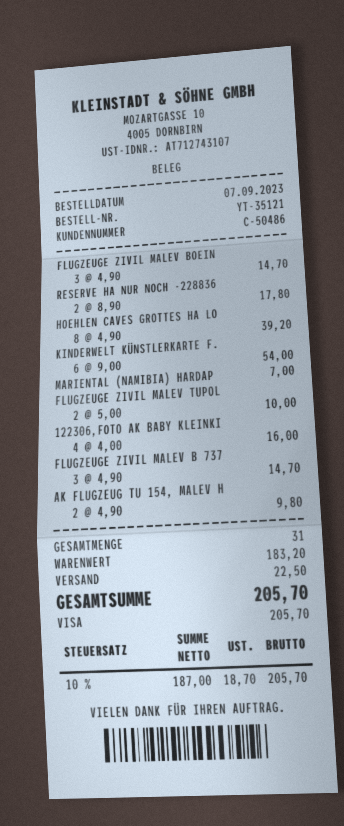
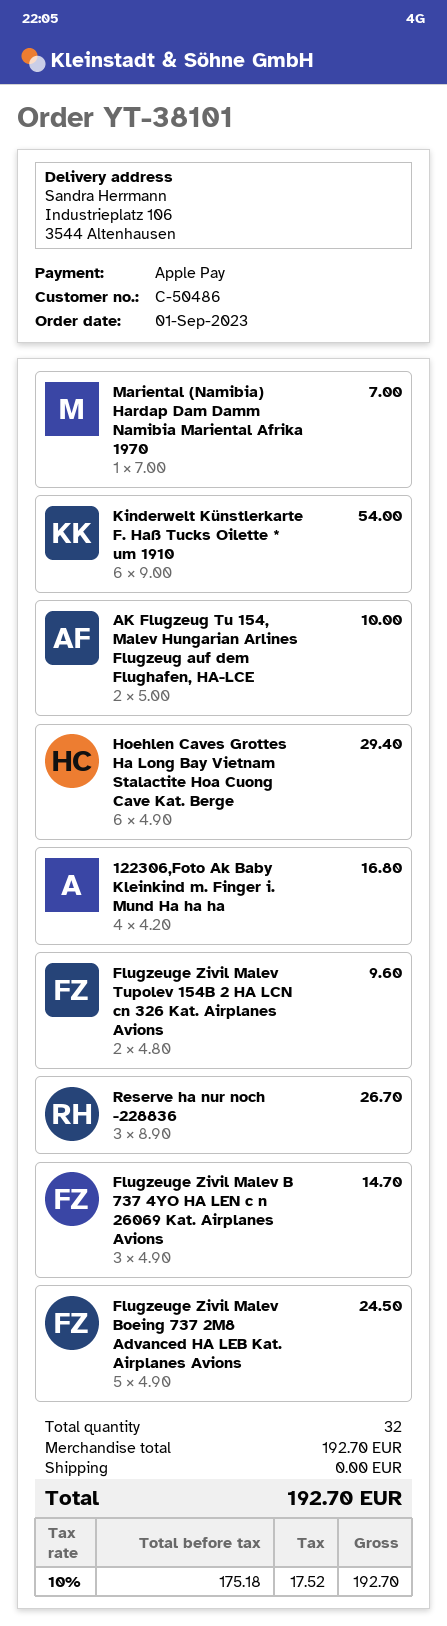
order number: YT-35121 -> YT-38101
order date: 2023-09-07 -> 2023-09-01
payment method: Visa -> Apple Pay
FLUGZEUGE ZIVIL MALEV BOEIN: 3 x 4.90 = 14.70 -> 5 x 4.90 = 24.50
RESERVE HA NUR NOCH -228836: 2 x 8.90 = 17.80 -> 3 x 8.90 = 26.70
HOEHLEN CAVES GROTTES HA LO: 8 x 4.90 = 39.20 -> 6 x 4.90 = 29.40
FLUGZEUGE ZIVIL MALEV TUPOL: 2 x 5.00 = 10.00 -> 2 x 4.80 = 9.60
122306,FOTO AK BABY KLEINKI: 4 x 4.00 = 16.00 -> 4 x 4.20 = 16.80
AK FLUGZEUG TU 154, MALEV H: 2 x 4.90 = 9.80 -> 2 x 5.00 = 10.00
total quantity: 31 -> 32
subtotal: 183.20 -> 192.70
shipping: 22.50 -> 0.00
net: 187.00 -> 175.18
tax: 10% = 18.70 -> 10% = 17.52
total: 205.70 -> 192.70

